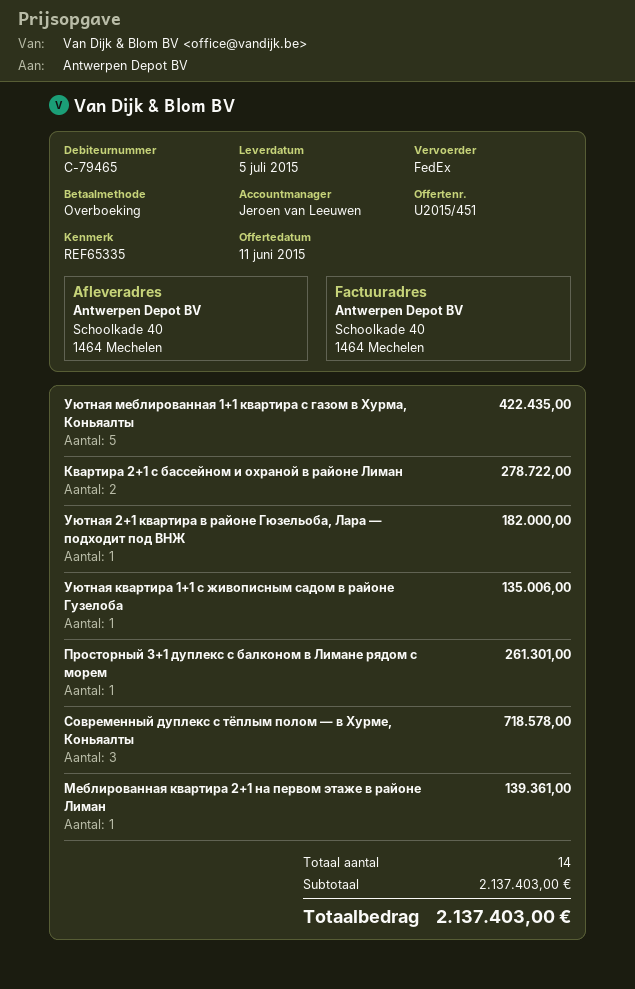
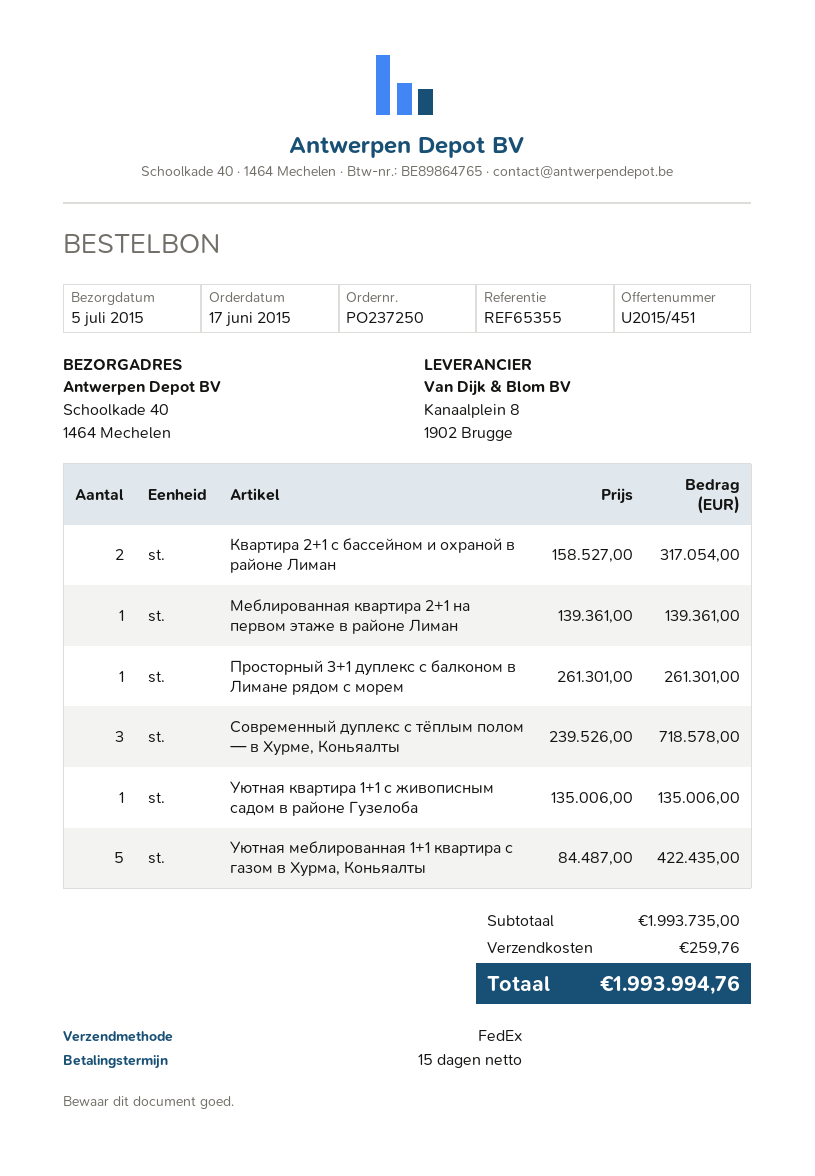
reference: REF65335 -> REF65355
Квартира 2+1 с бассейном и охраной в районе Лиман: 2 for 278722.00 -> 2 for 317054.00
Уютная 2+1 квартира в районе Гюзельоба, Лара — подходит под ВНЖ: 1 for 182000.00 -> none
subtotal: 2137403.00 -> 1993735.00
shipping: none -> 259.76
total: 2137403.00 -> 1993994.76

